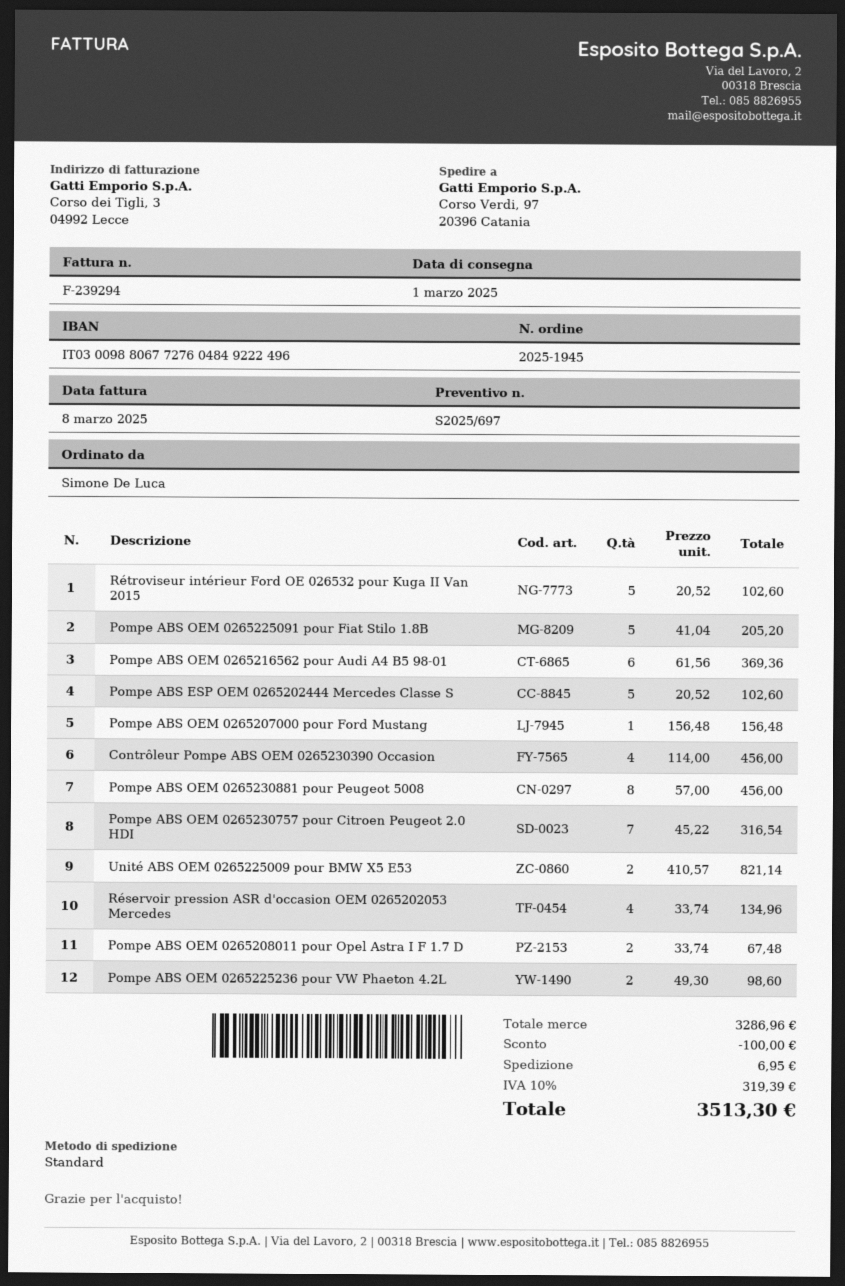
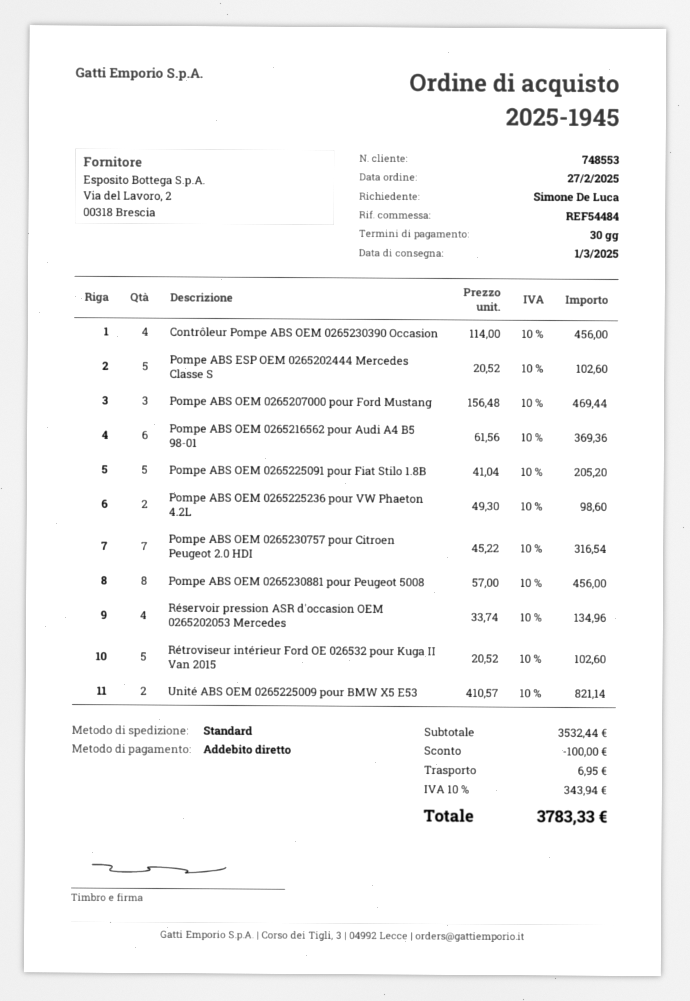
Pompe ABS OEM 0265207000 pour Ford Mustang: 1 x 156.48 = 156.48 -> 3 x 156.48 = 469.44
Pompe ABS OEM 0265208011 pour Opel Astra I F 1.7 D: 2 x 33.74 = 67.48 -> none
subtotal: 3286.96 -> 3532.44
tax: 10% = 319.39 -> 10% = 343.94
total: 3513.30 -> 3783.33

